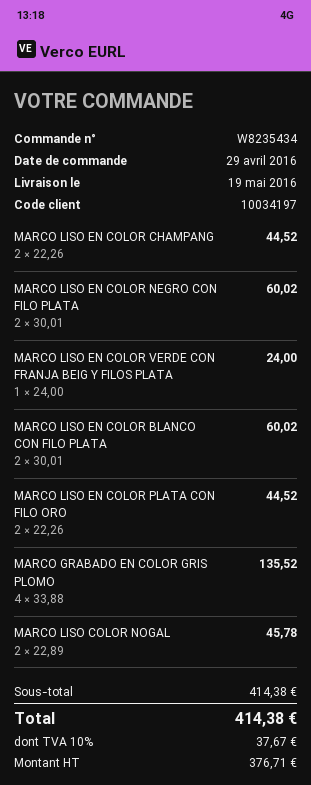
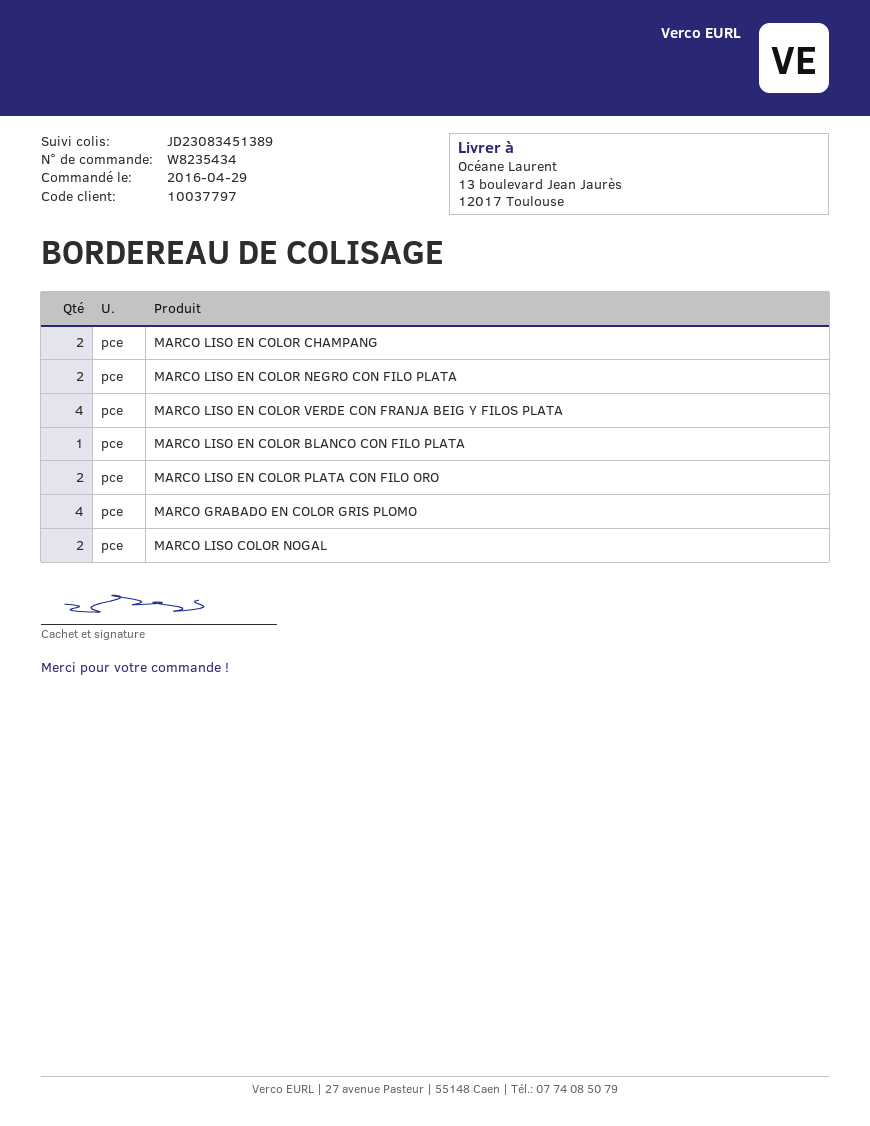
customer number: 10034197 -> 10037797
MARCO LISO EN COLOR VERDE CON FRANJA BEIG Y FILOS PLATA: 1 -> 4
MARCO LISO EN COLOR BLANCO CON FILO PLATA: 2 -> 1

